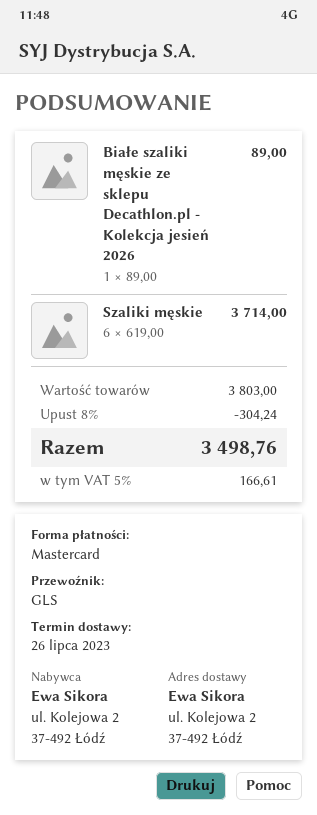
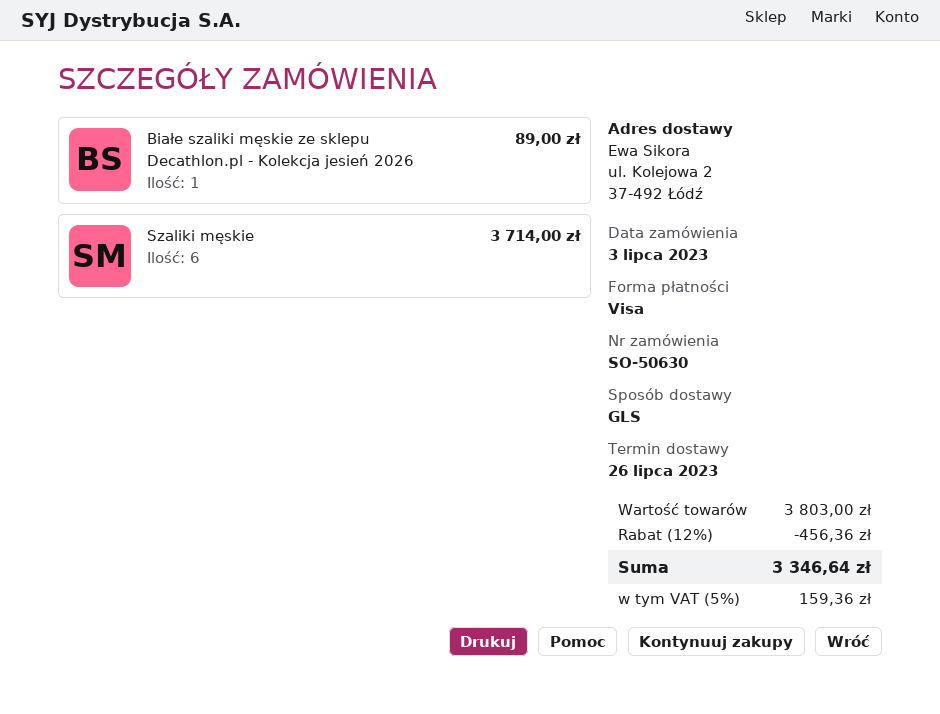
payment method: Mastercard -> Visa
discount: 8% = 304.24 -> 12% = 456.36
tax: 5% = 166.61 -> 5% = 159.36
total: 3498.76 -> 3346.64

